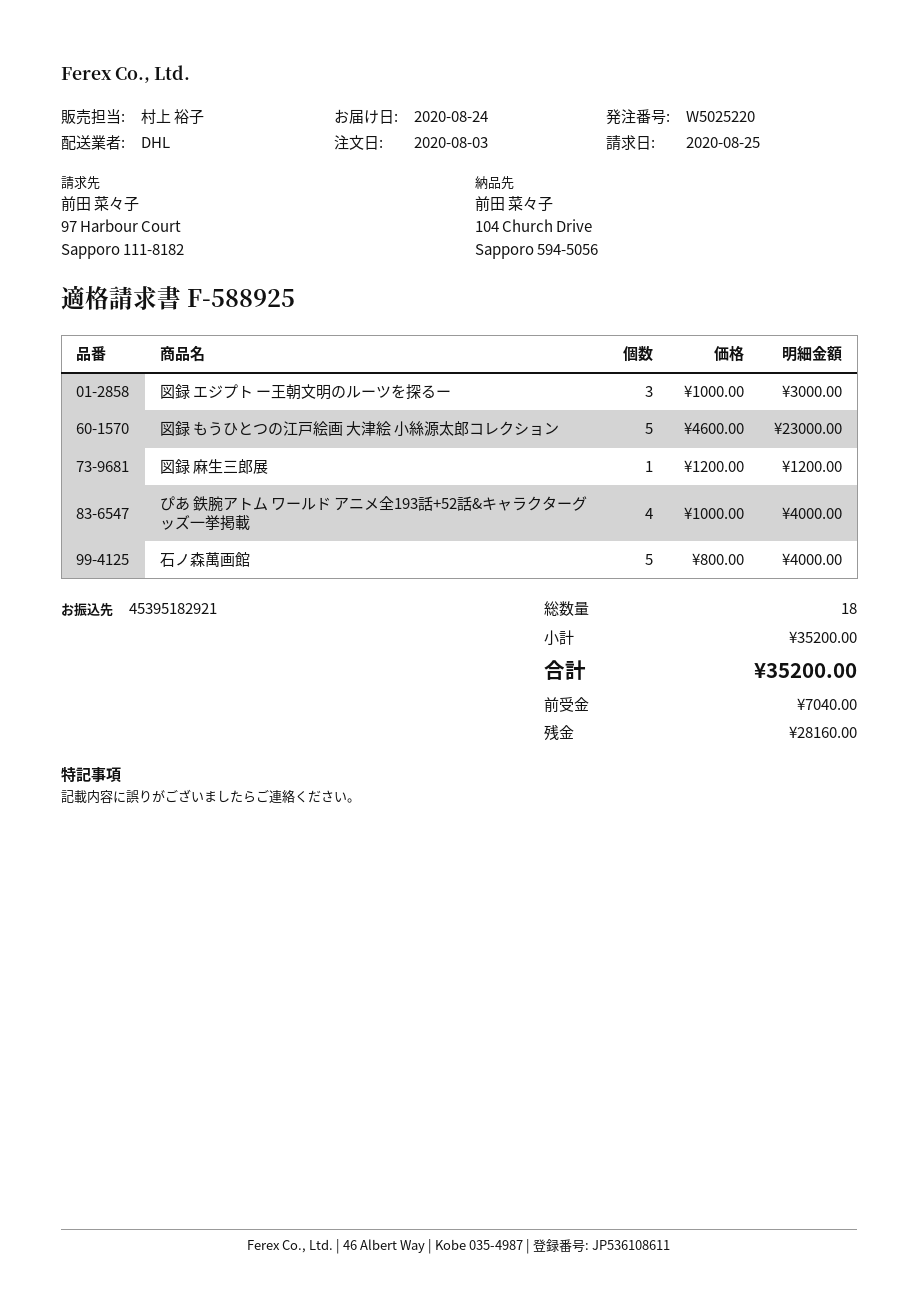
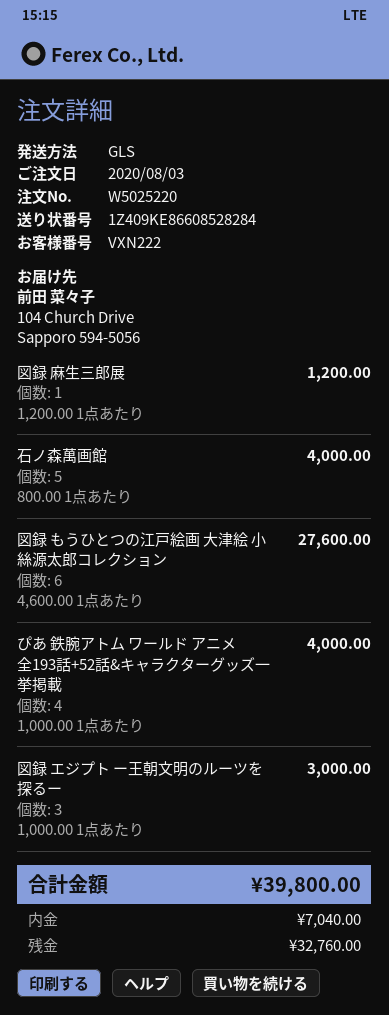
shipping method: DHL -> GLS
図録 もうひとつの江戸絵画 大津絵 小絲源太郎コレクション: 5 x 4600.00 = 23000.00 -> 6 x 4600.00 = 27600.00
total: 35200.00 -> 39800.00
balance: 28160.00 -> 32760.00

